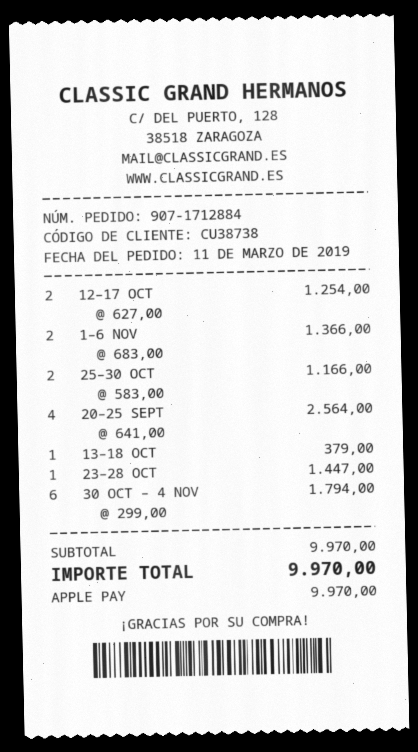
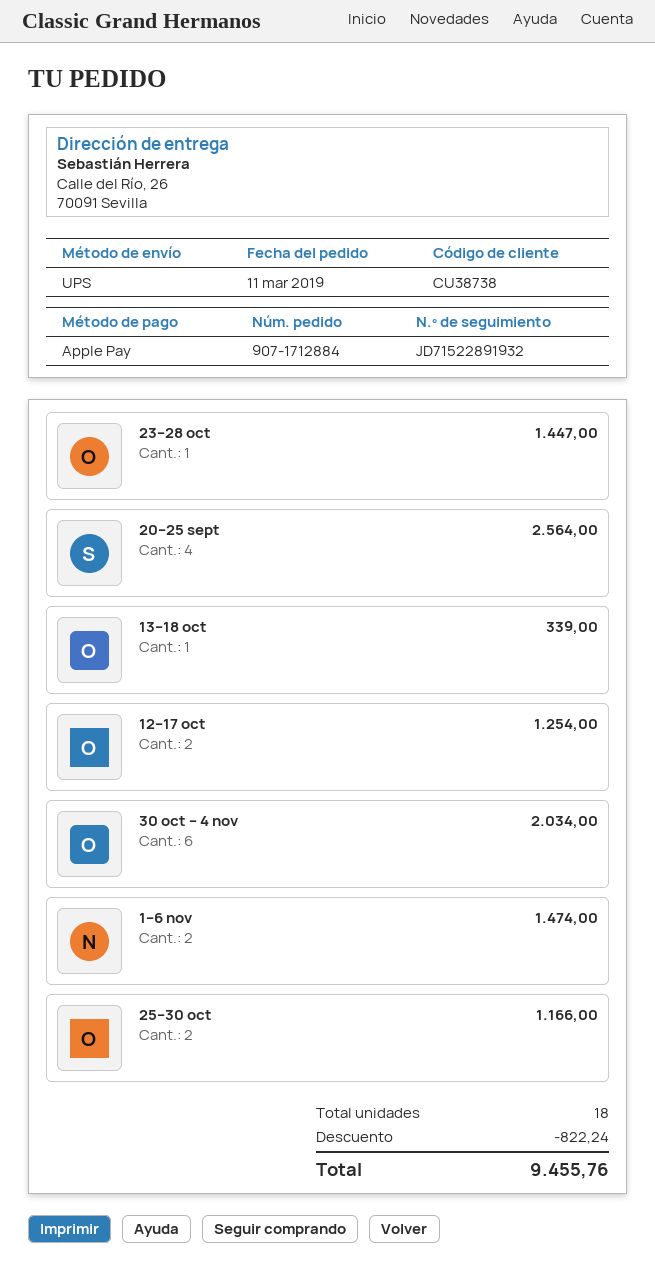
1–6 NOV: 2 for 1366.00 -> 2 for 1474.00
13–18 OCT: 1 for 379.00 -> 1 for 339.00
30 OCT – 4 NOV: 6 for 1794.00 -> 6 for 2034.00
discount: none -> 822.24
total: 9970.00 -> 9455.76

